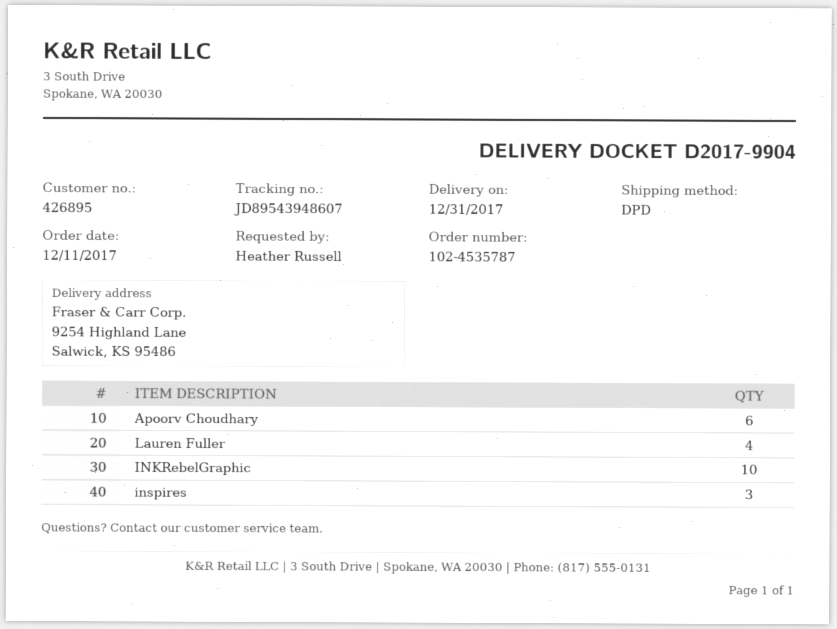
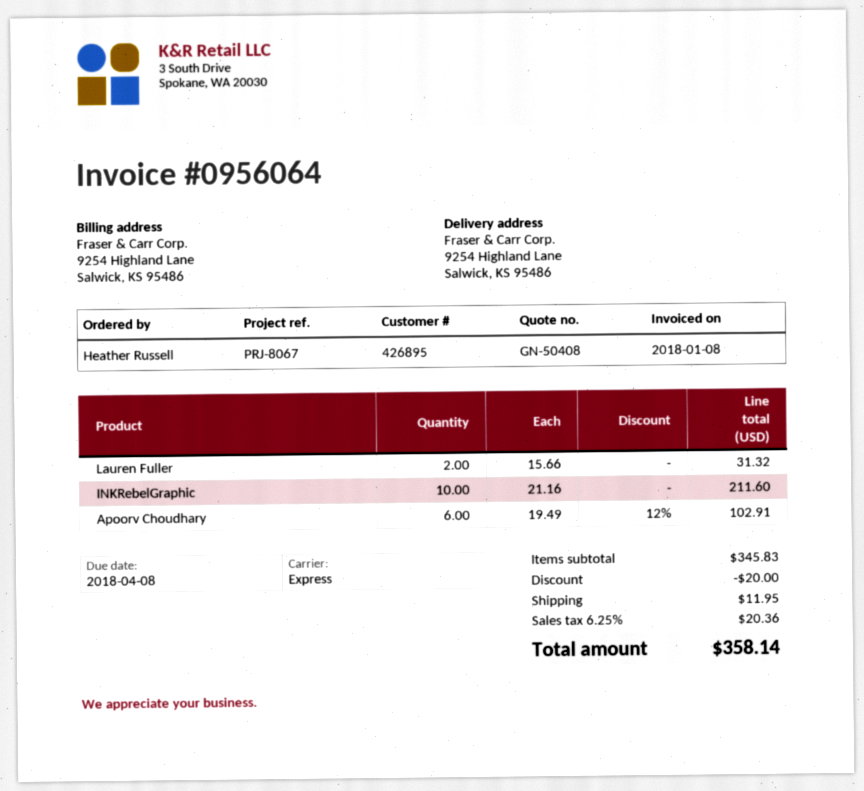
shipping method: DPD -> express
Lauren Fuller: 4 -> 2
inspires: 3 -> none

